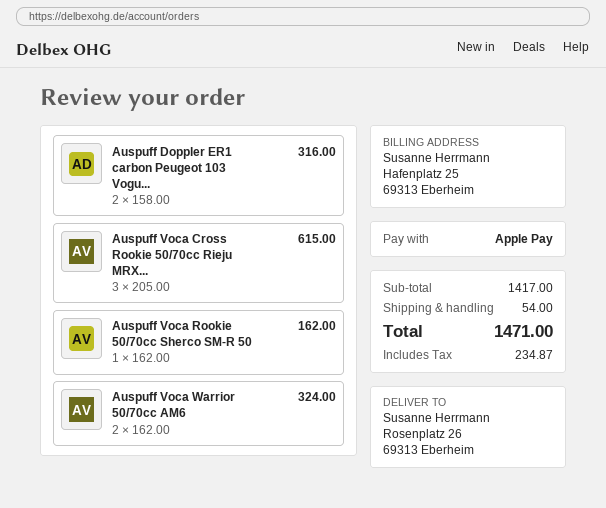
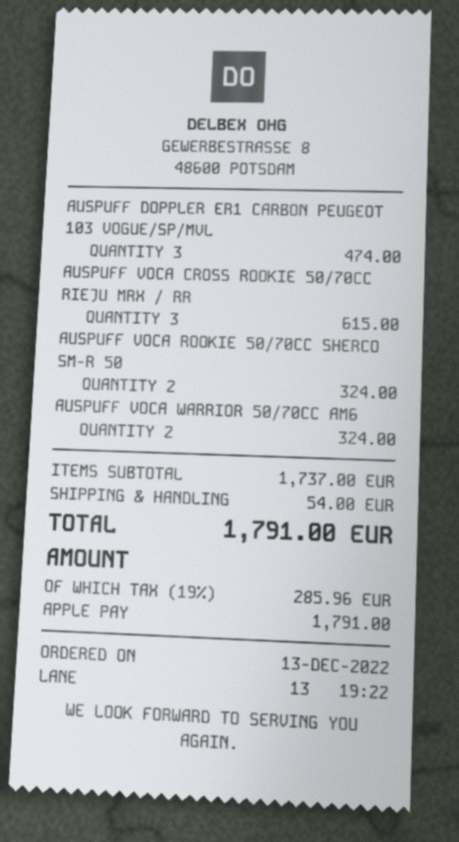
Auspuff Doppler ER1 carbon Peugeot 103 Vogu...: 2 for 316.00 -> 3 for 474.00
Auspuff Voca Rookie 50/70cc Sherco SM-R 50: 1 for 162.00 -> 2 for 324.00
subtotal: 1417.00 -> 1737.00
tax: 234.87 -> 285.96
total: 1471.00 -> 1791.00

